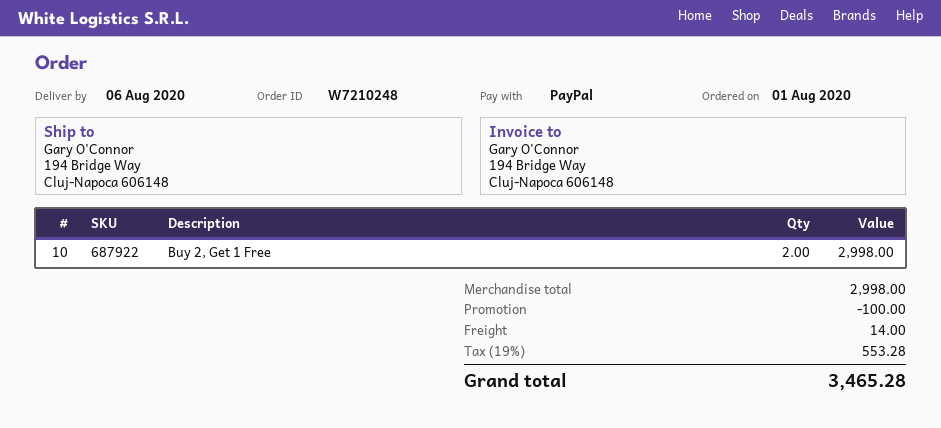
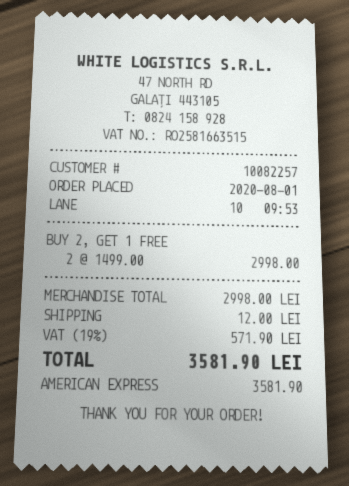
payment method: PayPal -> American Express
discount: 100.00 -> none
shipping: 14.00 -> 12.00
tax: 19% = 553.28 -> 19% = 571.90
total: 3465.28 -> 3581.90

